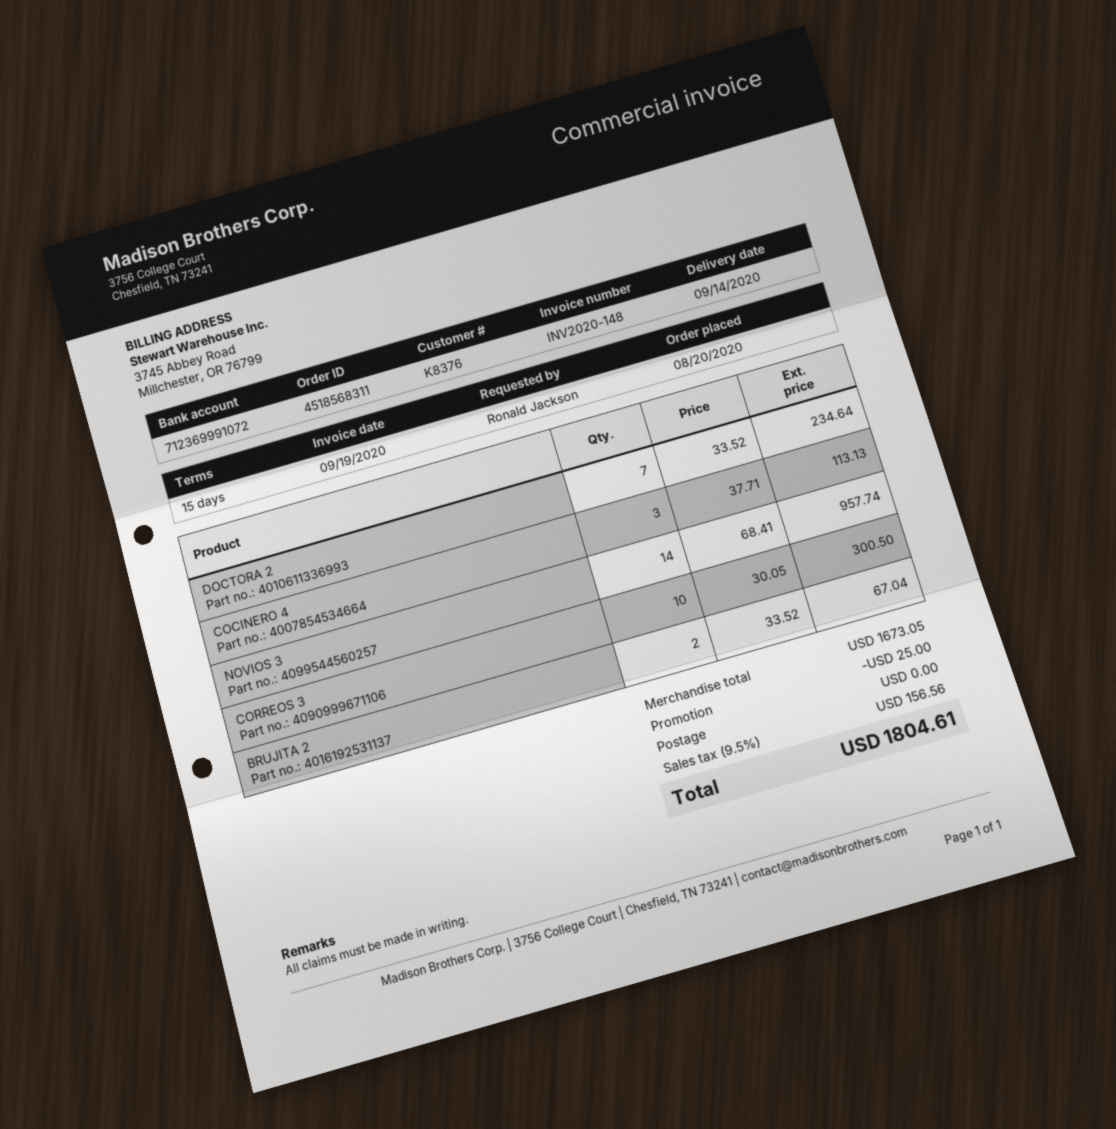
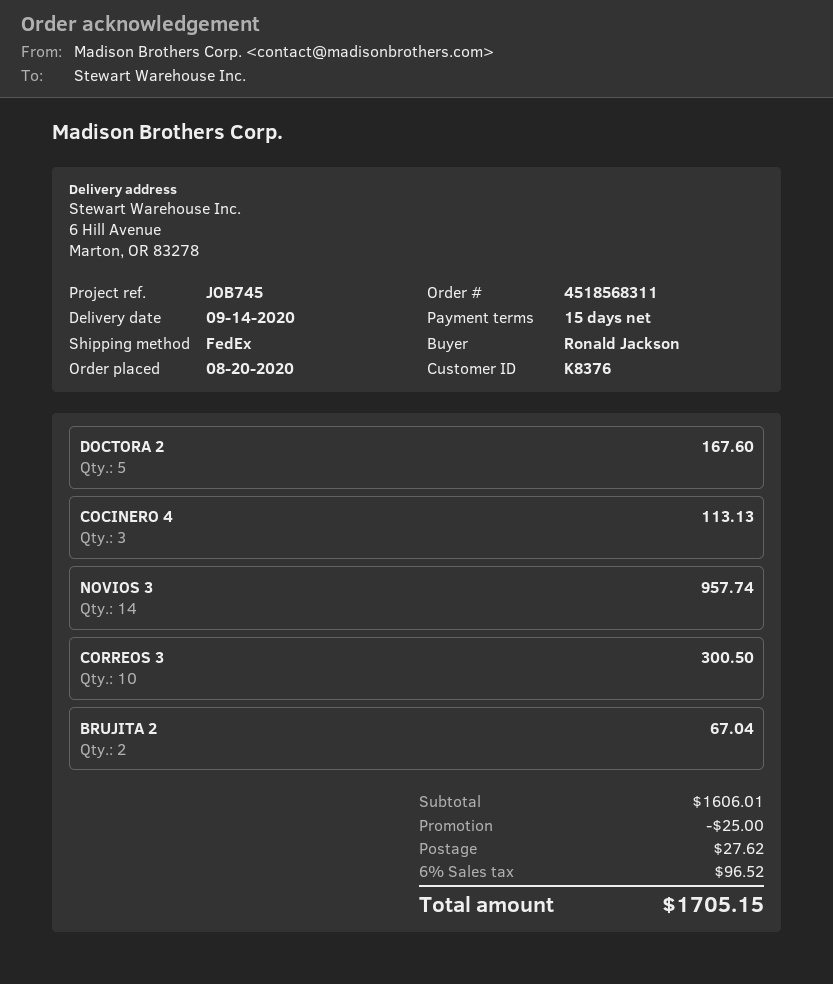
DOCTORA 2: 7 for 234.64 -> 5 for 167.60
subtotal: 1673.05 -> 1606.01
shipping: 0.00 -> 27.62
tax: 9.5% = 156.56 -> 6% = 96.52
total: 1804.61 -> 1705.15

